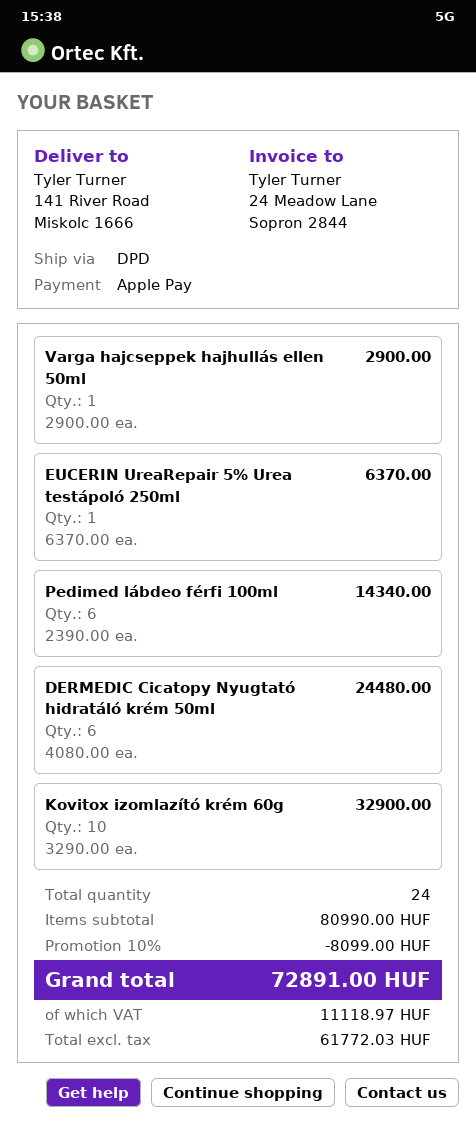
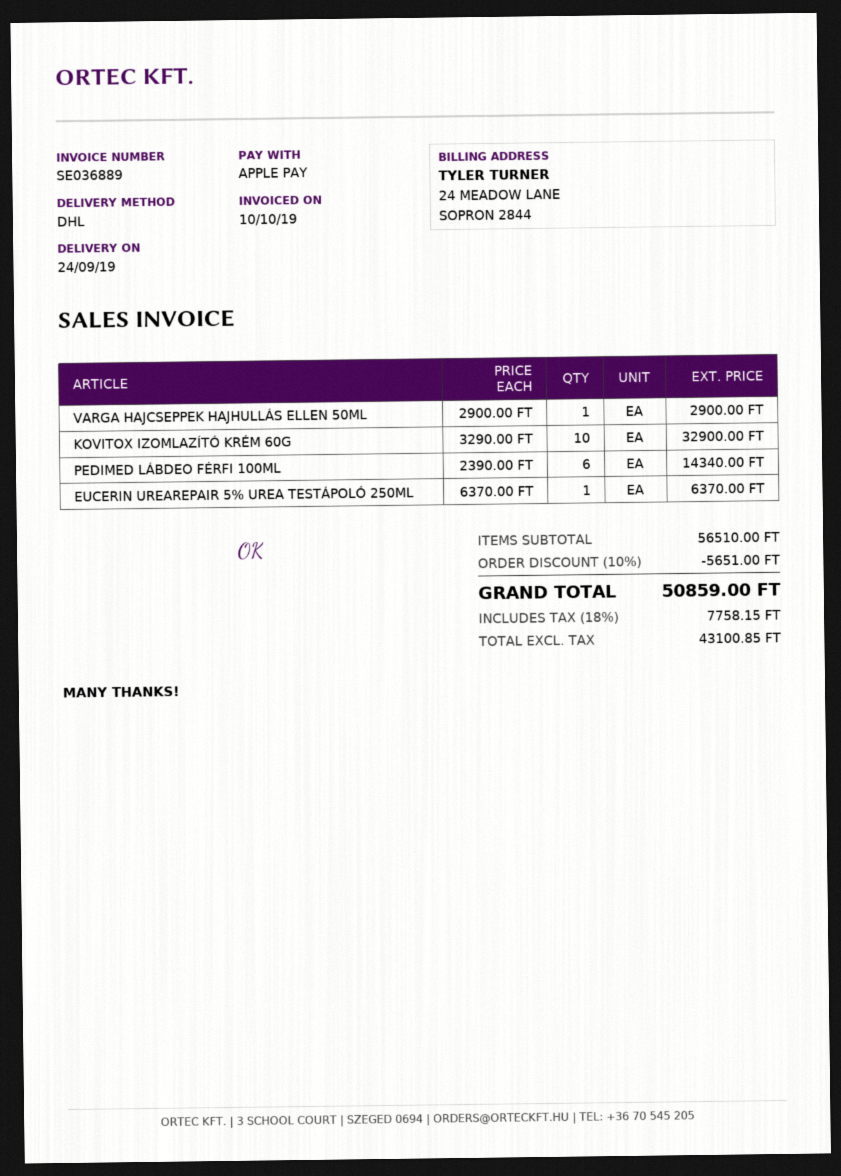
shipping method: DPD -> DHL
DERMEDIC Cicatopy Nyugtató hidratáló krém 50ml: 6 x 4080.00 = 24480.00 -> none
subtotal: 80990.00 -> 56510.00
discount: 10% = 8099.00 -> 10% = 5651.00
net: 61772.03 -> 43100.85
tax: 11118.97 -> 7758.15
total: 72891.00 -> 50859.00

